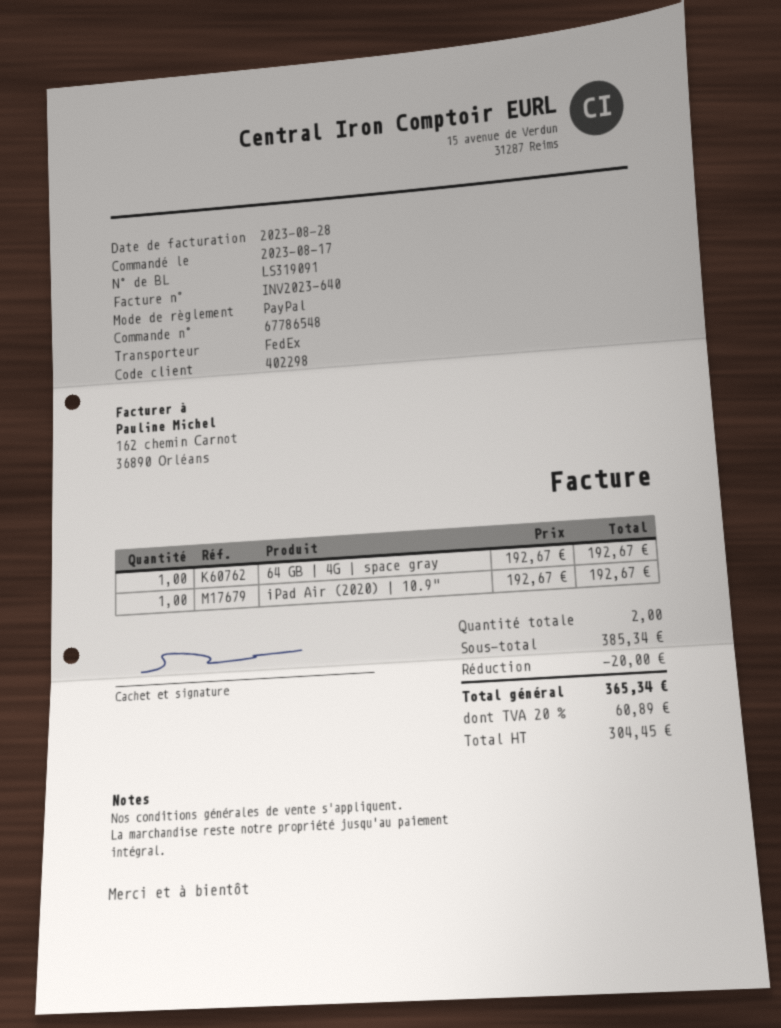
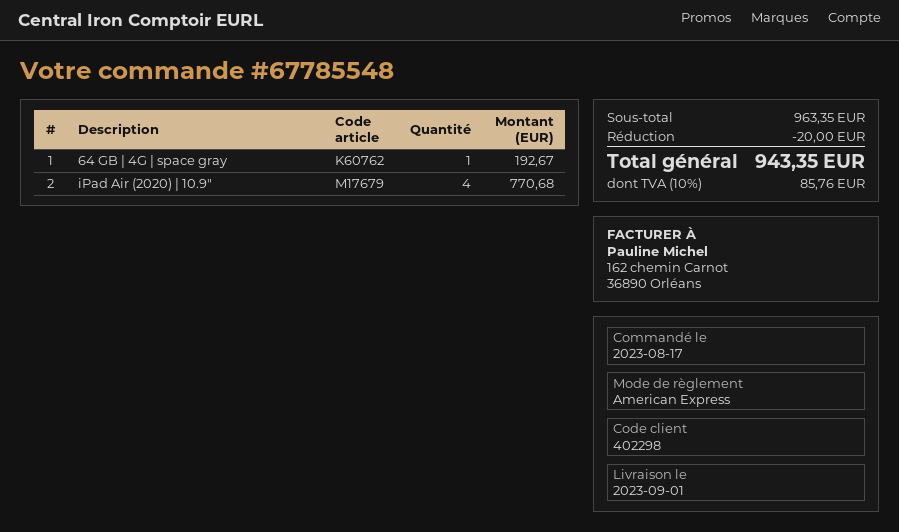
order number: 67786548 -> 67785548
payment method: PayPal -> American Express
iPad Air (2020) | 10.9": 1 for 192.67 -> 4 for 770.68
subtotal: 385.34 -> 963.35
tax: 20% = 60.89 -> 10% = 85.76
total: 365.34 -> 943.35

